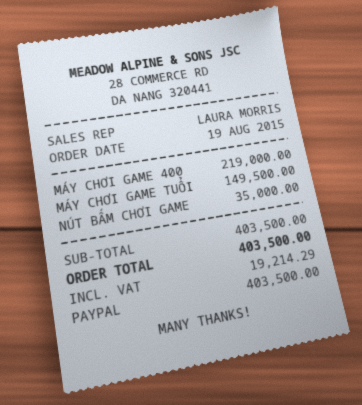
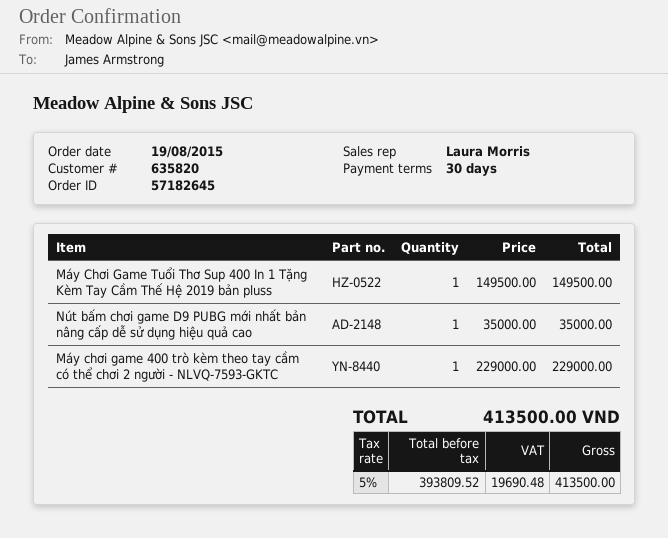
MÁY CHƠI GAME 400: 1 x 219000.00 = 219000.00 -> 1 x 229000.00 = 229000.00
tax: 19214.29 -> 19690.48
total: 403500.00 -> 413500.00

